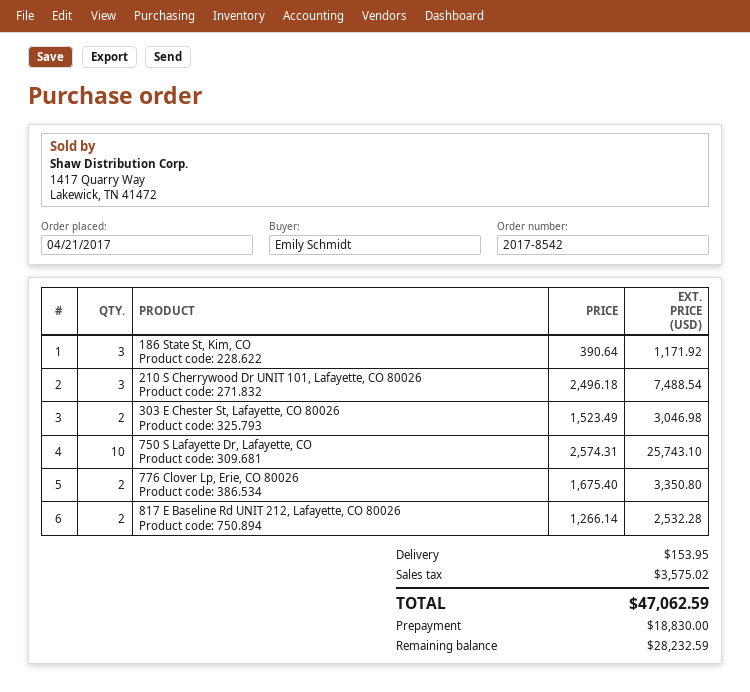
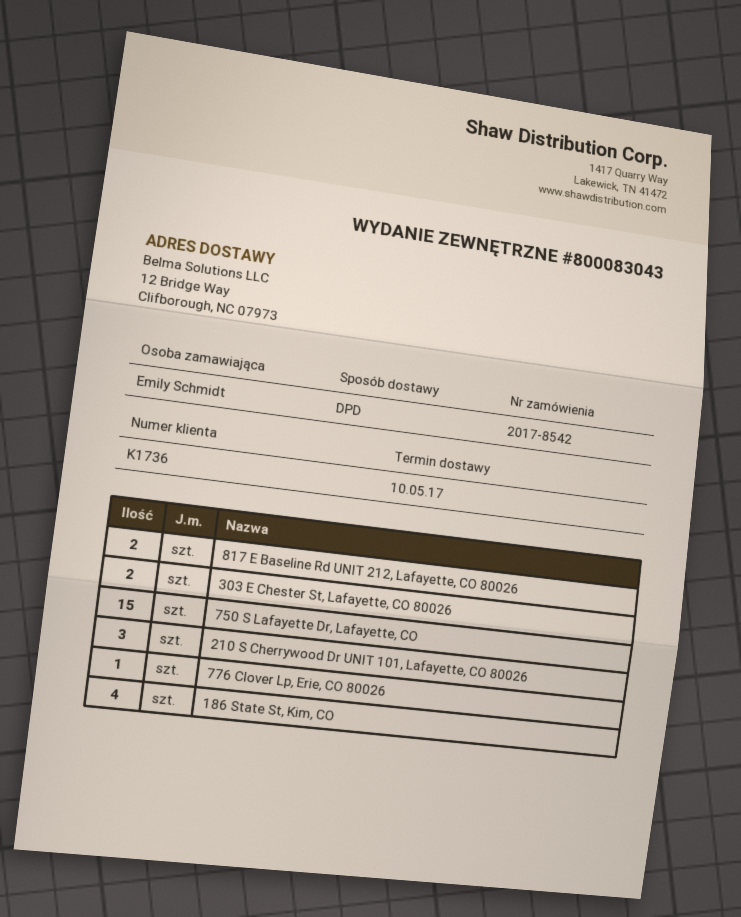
186 State St, Kim, CO: 3 -> 4
750 S Lafayette Dr, Lafayette, CO: 10 -> 15
776 Clover Lp, Erie, CO 80026: 2 -> 1

